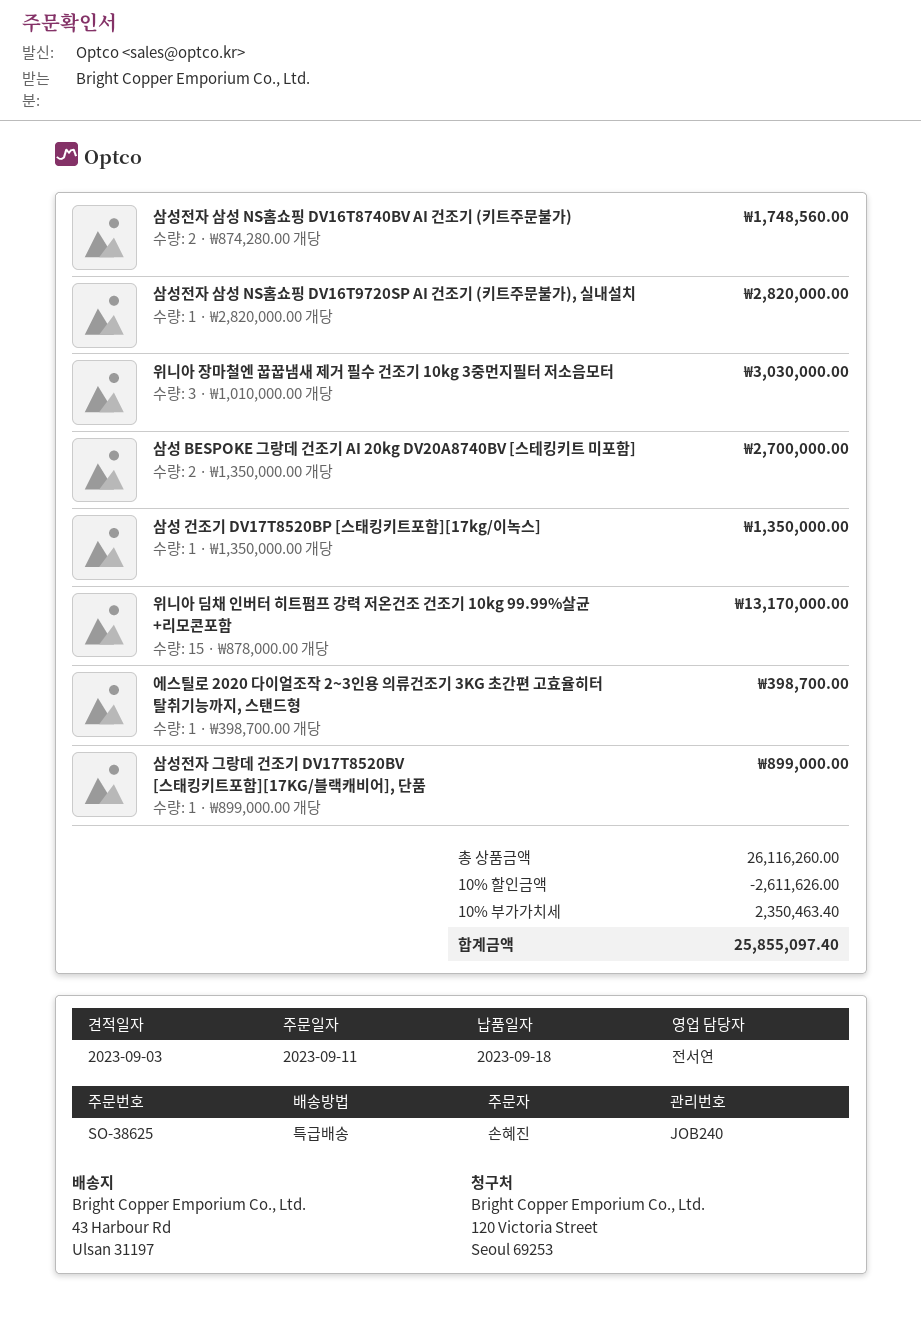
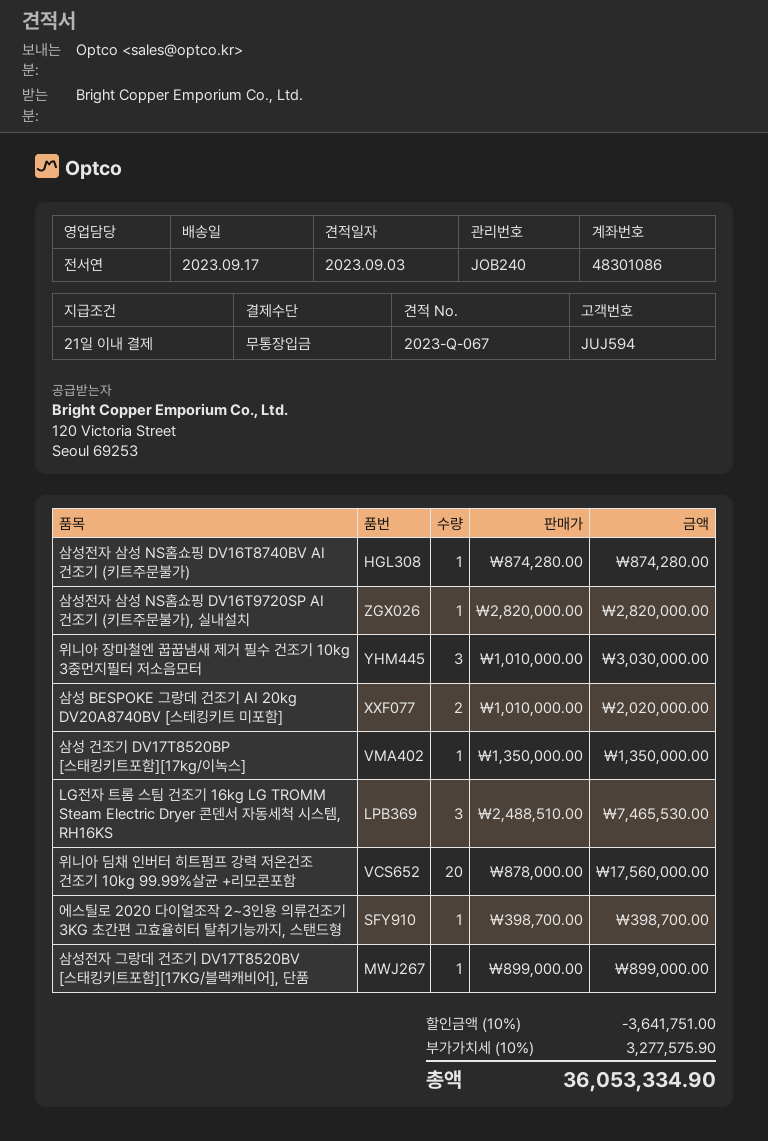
delivery date: 2023-09-18 -> 2023-09-17
삼성전자 삼성 NS홈쇼핑 DV16T8740BV AI 건조기 (키트주문불가): 2 x 874280.00 = 1748560.00 -> 1 x 874280.00 = 874280.00
삼성 BESPOKE 그랑데 건조기 AI 20kg DV20A8740BV [스테킹키트 미포함]: 2 x 1350000.00 = 2700000.00 -> 2 x 1010000.00 = 2020000.00
위니아 딤채 인버터 히트펌프 강력 저온건조 건조기 10kg 99.99%살균 +리모콘포함: 15 x 878000.00 = 13170000.00 -> 20 x 878000.00 = 17560000.00
LG전자 트롬 스팀 건조기 16kg LG TROMM Steam Electric Dryer 콘덴서 자동세척 시스템, RH16KS: none -> 3 x 2488510.00 = 7465530.00
discount: 10% = 2611626.00 -> 10% = 3641751.00
tax: 10% = 2350463.40 -> 10% = 3277575.90
total: 25855097.40 -> 36053334.90

